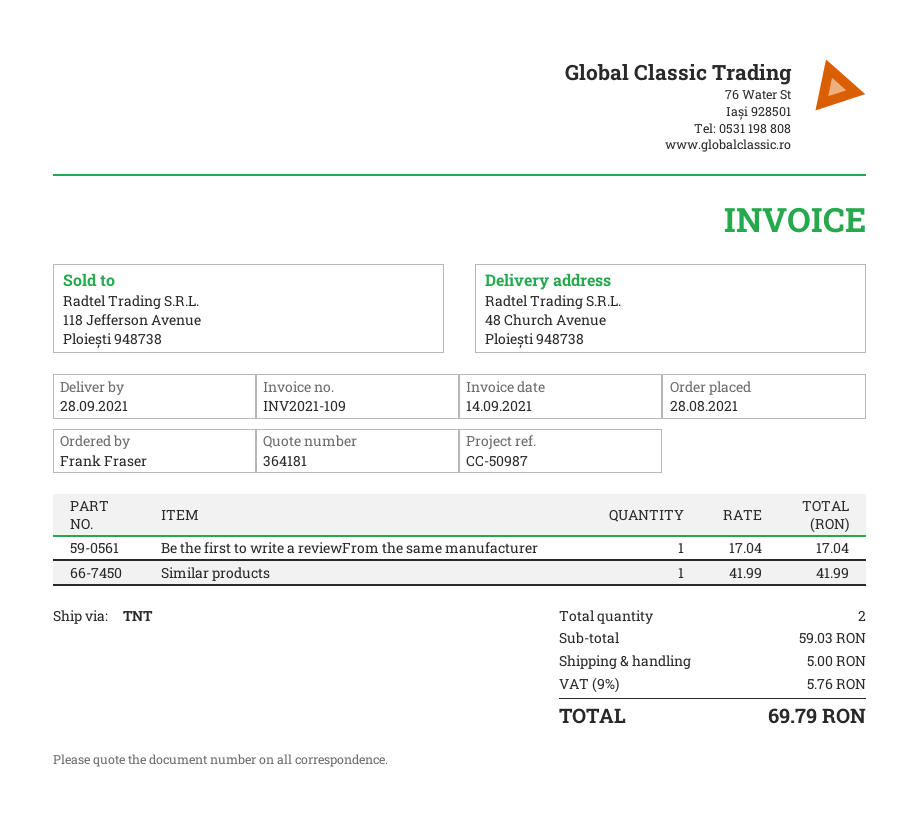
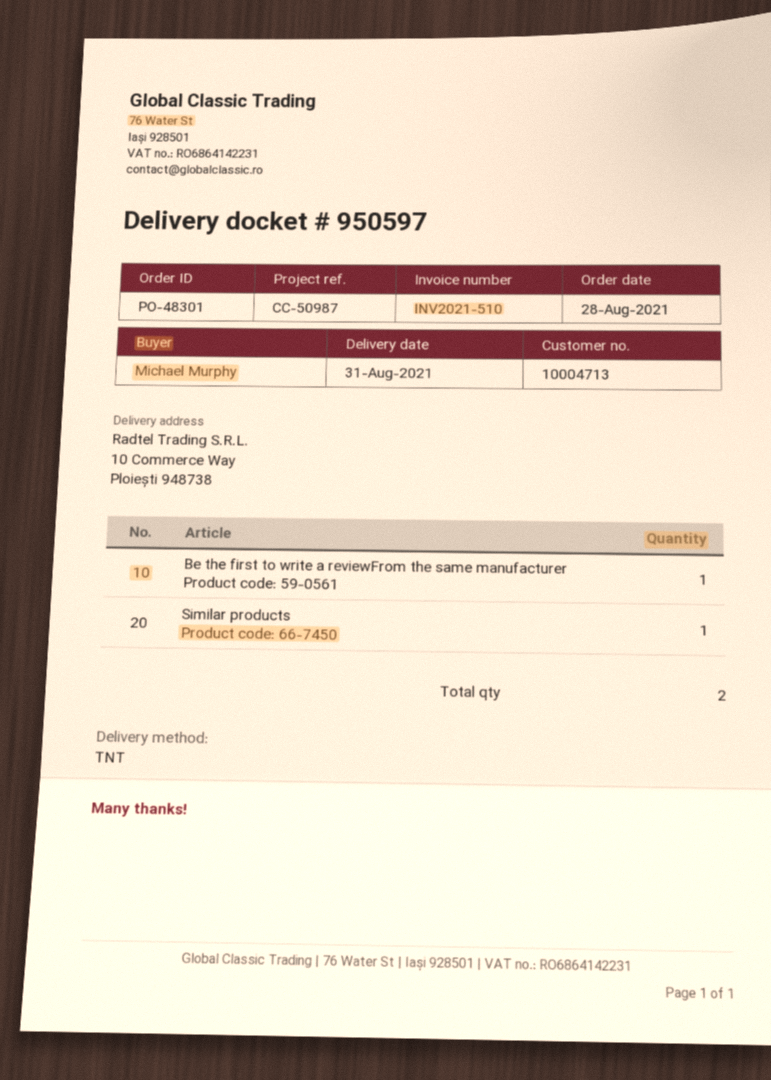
delivery date: 2021-09-28 -> 2021-08-31
invoice number: INV2021-109 -> INV2021-510
ordered by: Frank Fraser -> Michael Murphy
ship to: 48 Church Avenue, Ploiești 948738 -> 10 Commerce Way, Ploiești 948738

